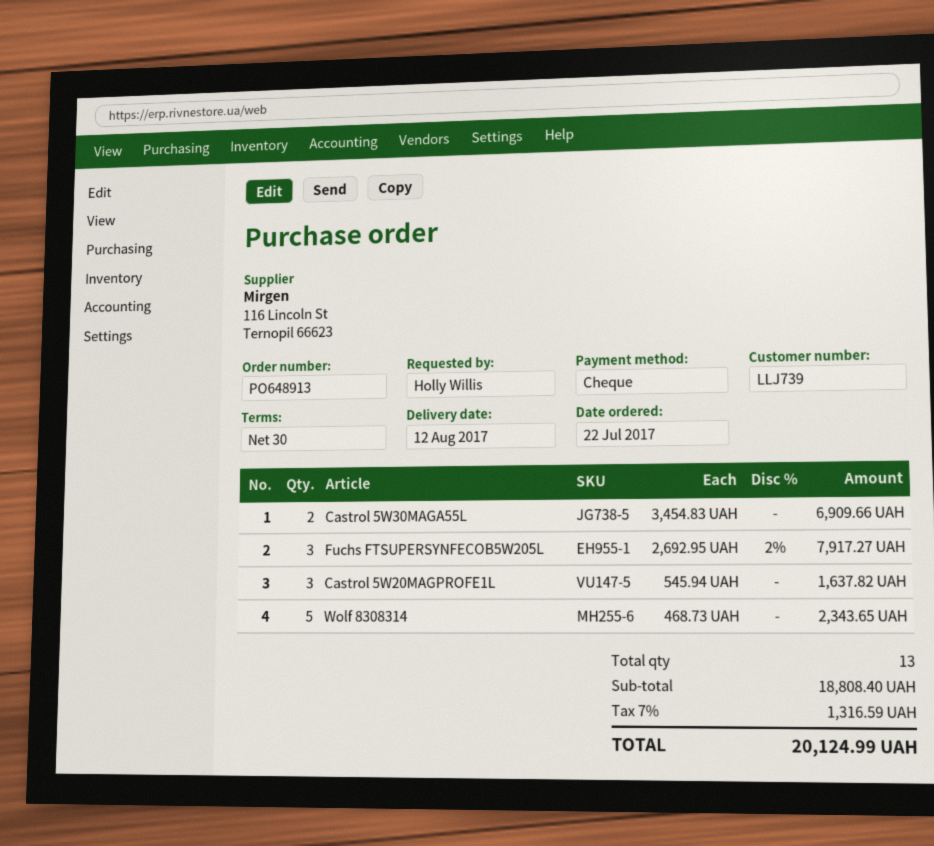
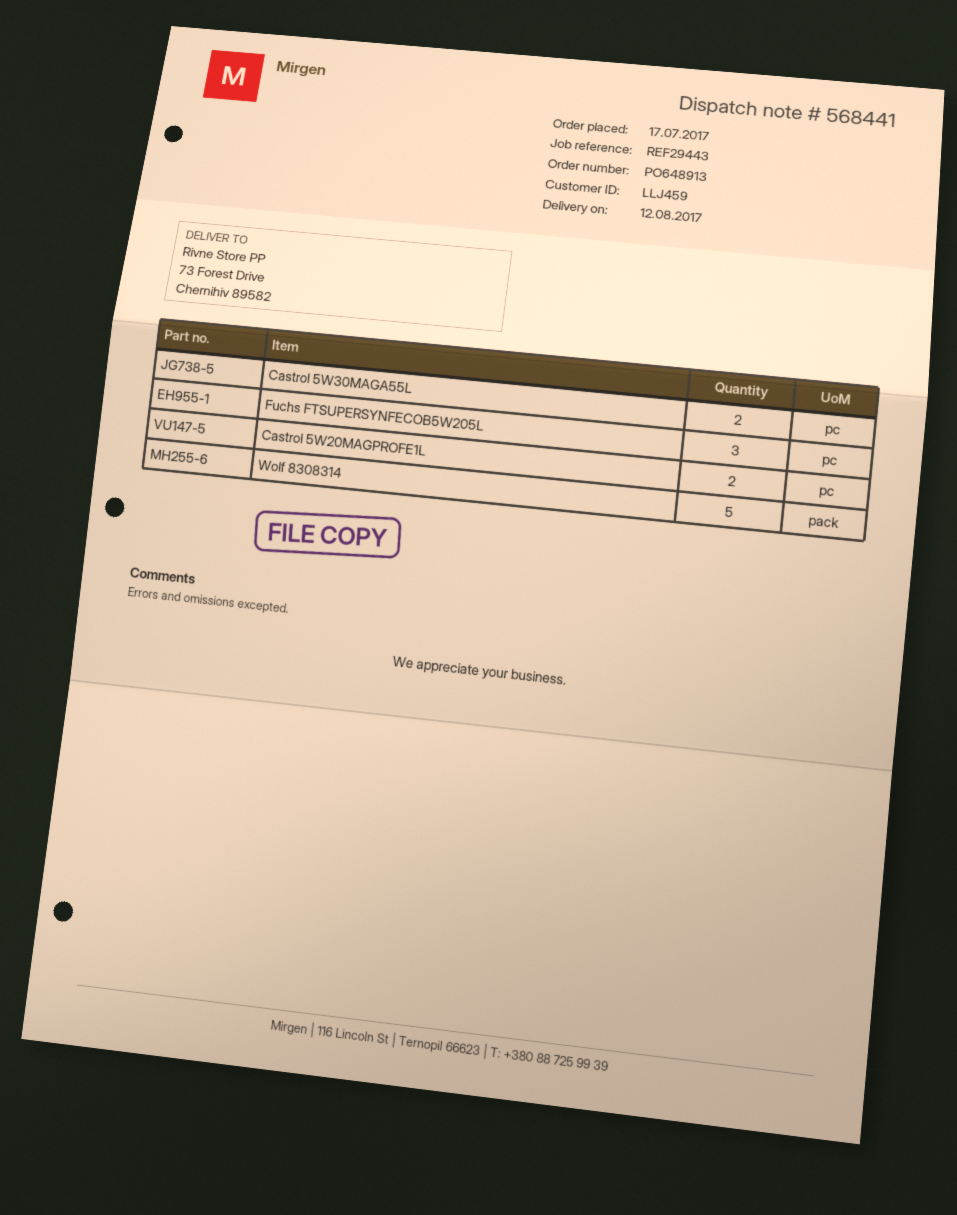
order date: 2017-07-22 -> 2017-07-17
customer number: LLJ739 -> LLJ459
Castrol 5W20MAGPROFE1L: 3 -> 2

